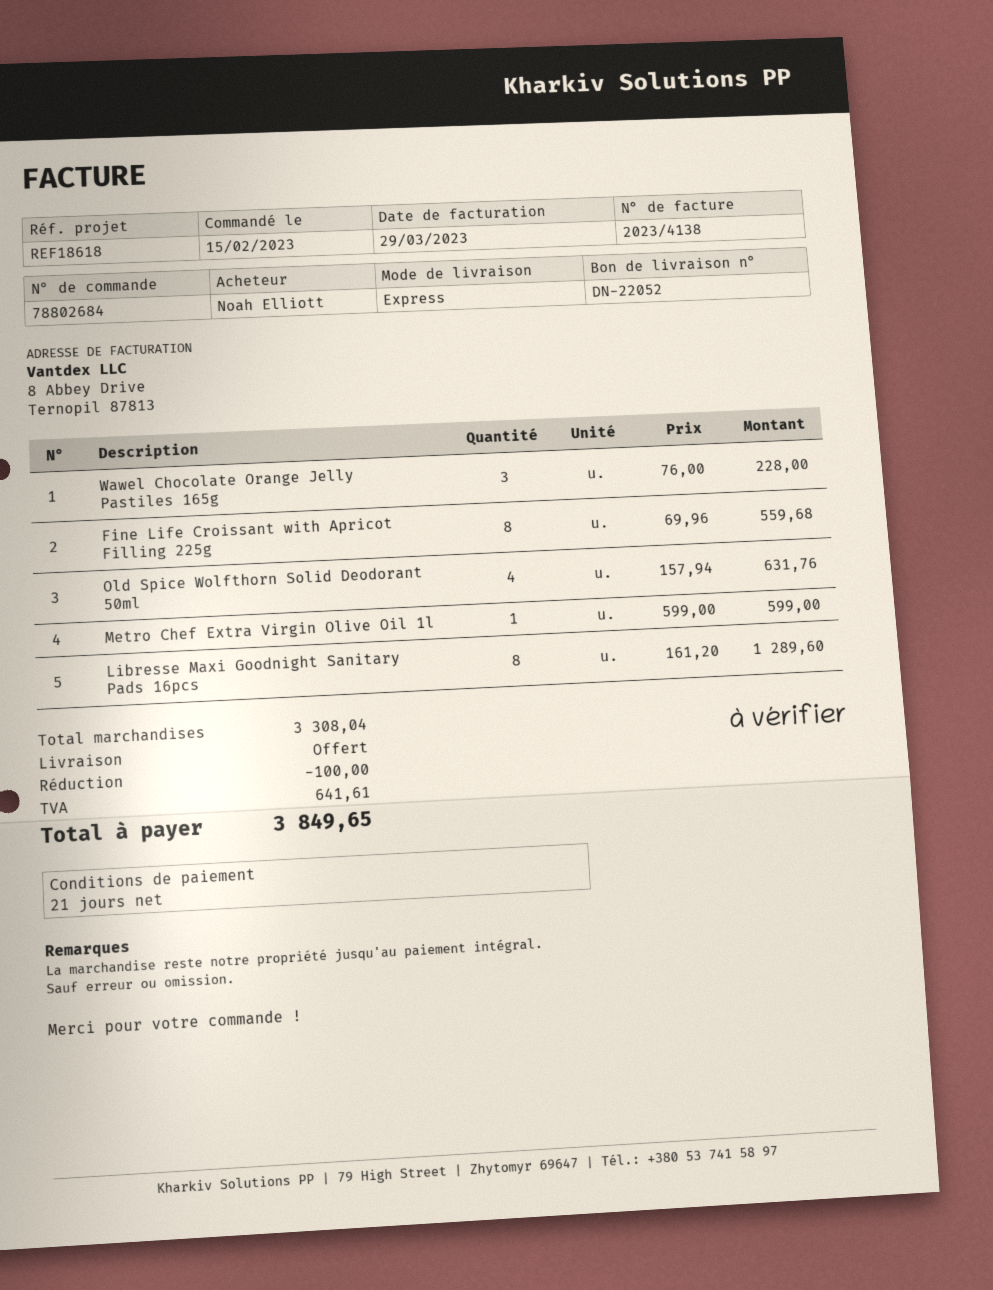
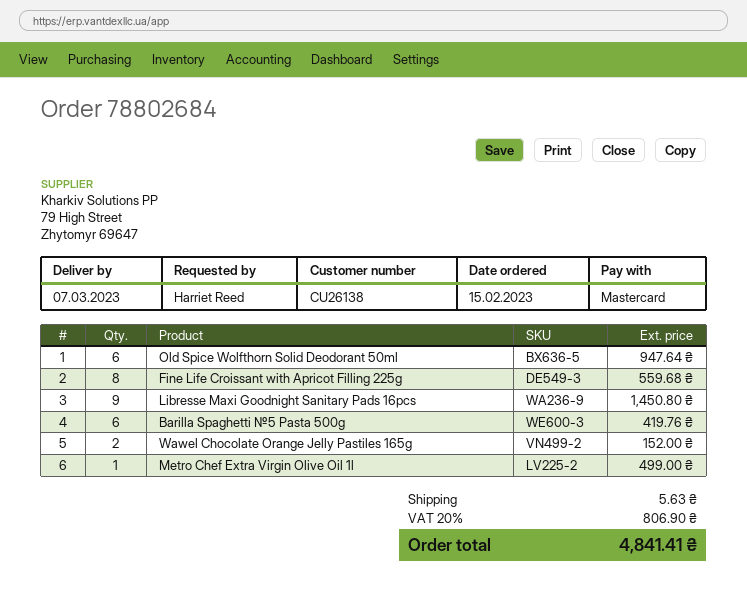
ordered by: Noah Elliott -> Harriet Reed
Wawel Chocolate Orange Jelly Pastiles 165g: 3 for 228.00 -> 2 for 152.00
Old Spice Wolfthorn Solid Deodorant 50ml: 4 for 631.76 -> 6 for 947.64
Metro Chef Extra Virgin Olive Oil 1l: 1 for 599.00 -> 1 for 499.00
Libresse Maxi Goodnight Sanitary Pads 16pcs: 8 for 1289.60 -> 9 for 1450.80
Barilla Spaghetti №5 Pasta 500g: none -> 6 for 419.76
discount: 100.00 -> none
shipping: 0.00 -> 5.63
tax: 641.61 -> 806.90
total: 3849.65 -> 4841.41

